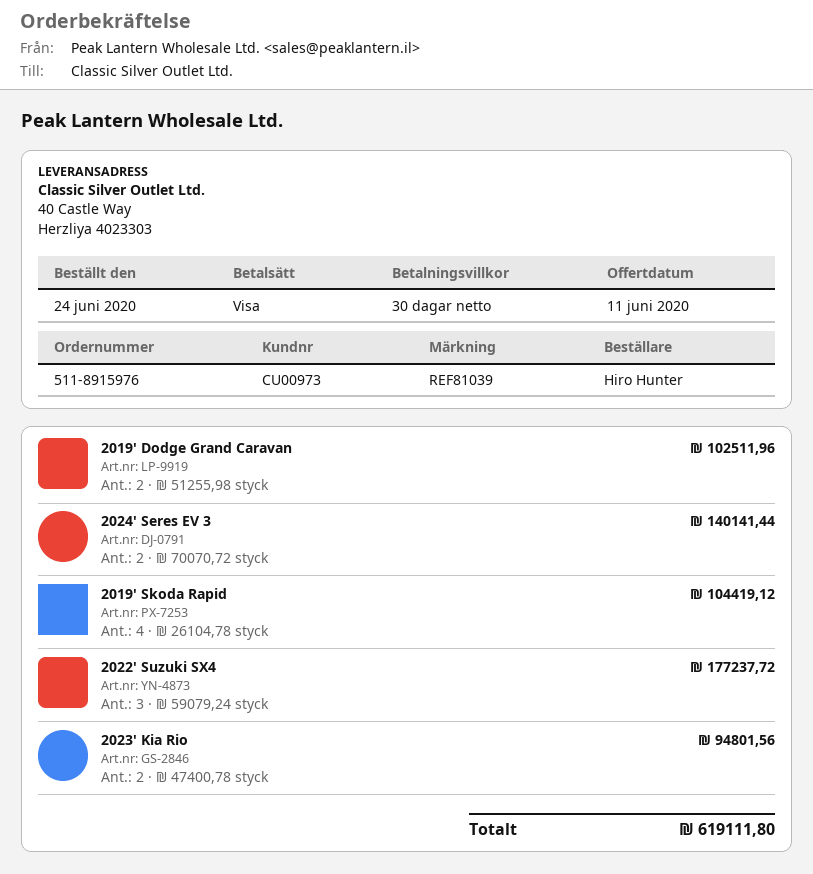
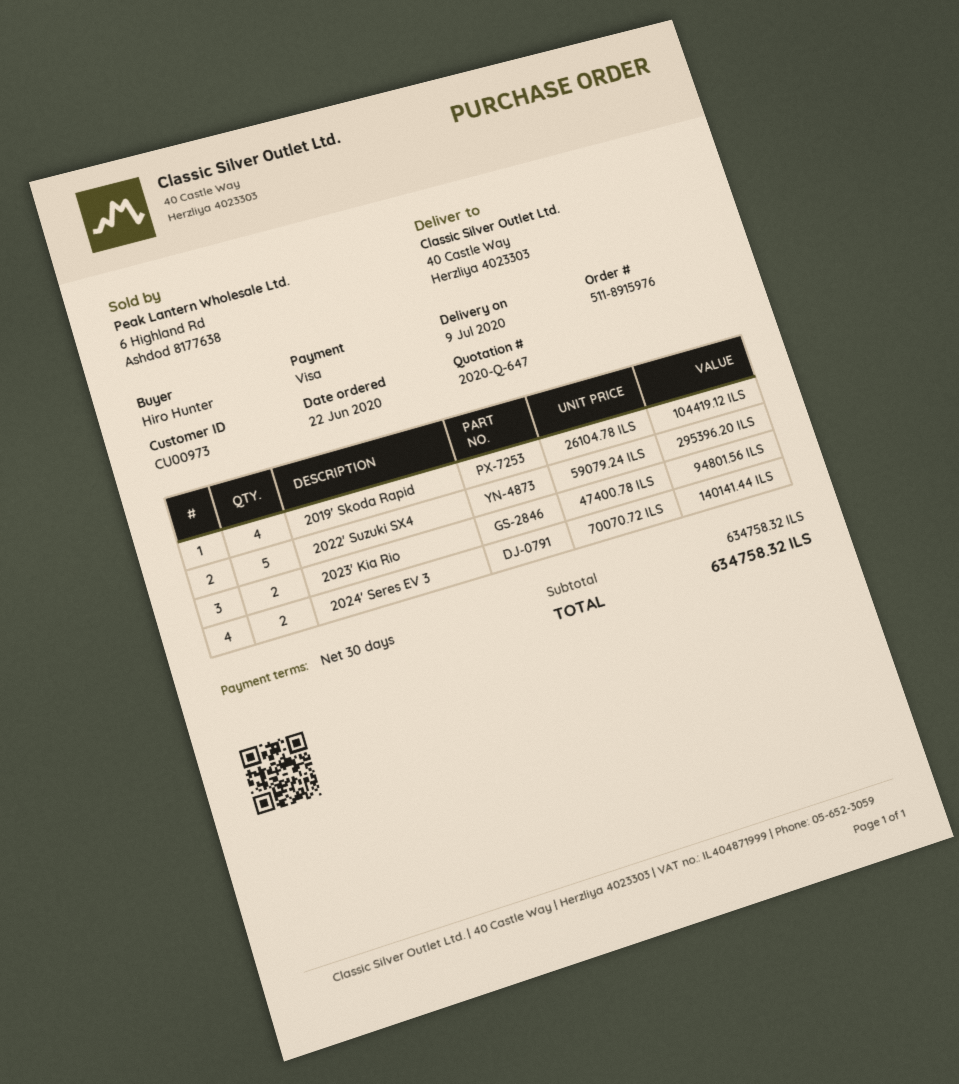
order date: 2020-06-24 -> 2020-06-22
2019' Dodge Grand Caravan: 2 x 51255.98 = 102511.96 -> none
2022' Suzuki SX4: 3 x 59079.24 = 177237.72 -> 5 x 59079.24 = 295396.20
total: 619111.80 -> 634758.32

